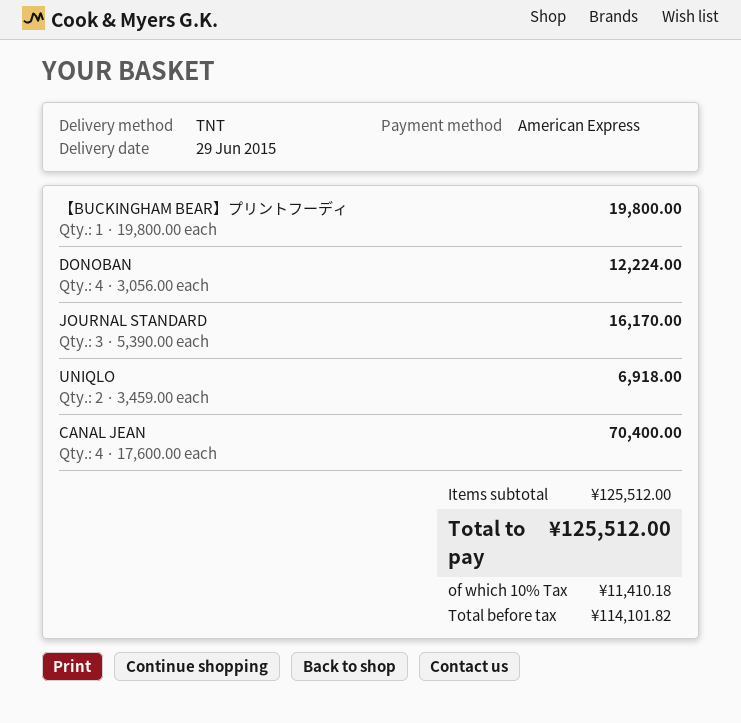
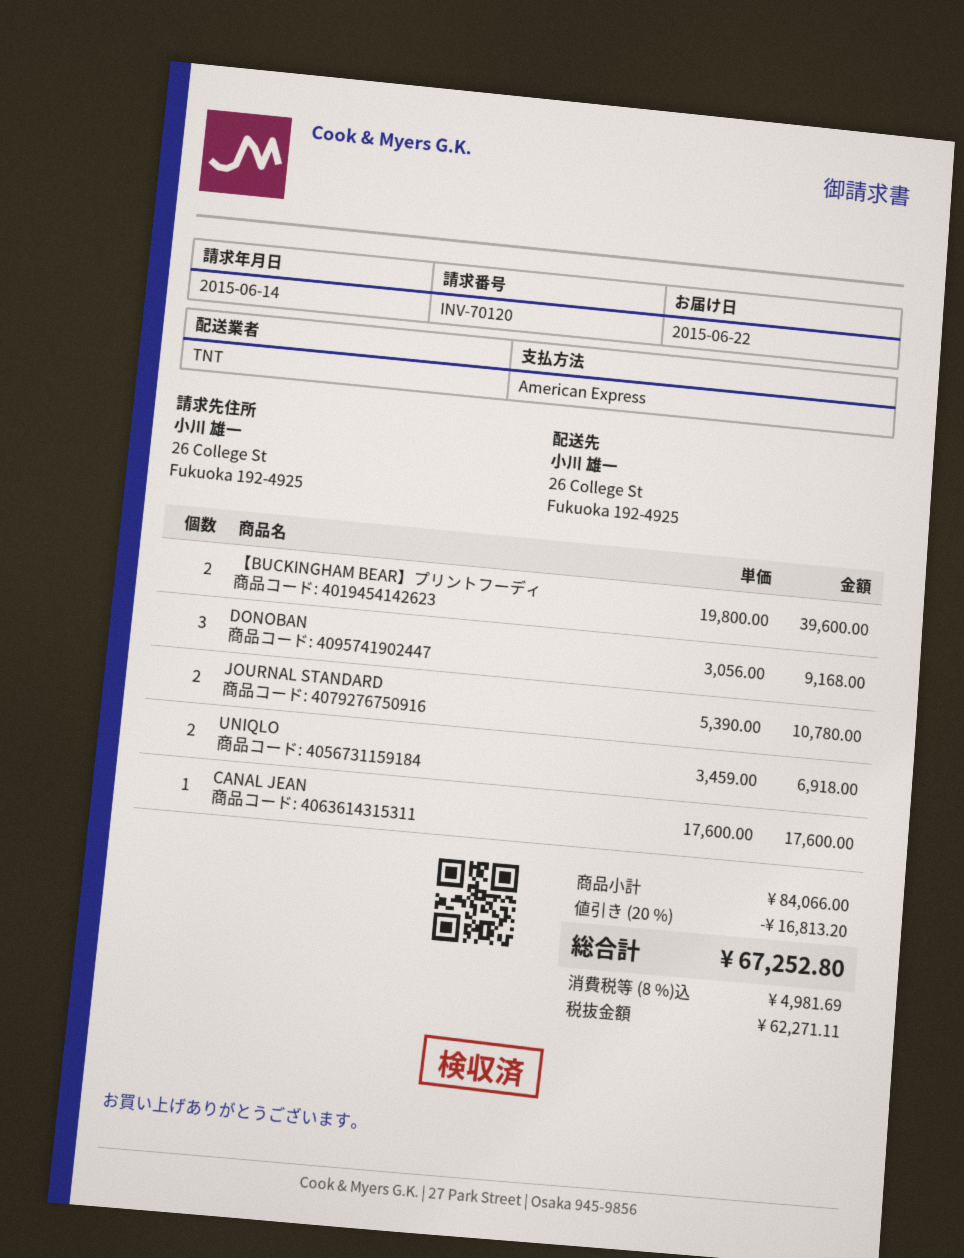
delivery date: 2015-06-29 -> 2015-06-22
【BUCKINGHAM BEAR】プリントフーディ: 1 x 19800.00 = 19800.00 -> 2 x 19800.00 = 39600.00
DONOBAN: 4 x 3056.00 = 12224.00 -> 3 x 3056.00 = 9168.00
JOURNAL STANDARD: 3 x 5390.00 = 16170.00 -> 2 x 5390.00 = 10780.00
CANAL JEAN: 4 x 17600.00 = 70400.00 -> 1 x 17600.00 = 17600.00
subtotal: 125512.00 -> 84066.00
discount: none -> 20% = 16813.20
net: 114101.82 -> 62271.11
tax: 10% = 11410.18 -> 8% = 4981.69
total: 125512.00 -> 67252.80

